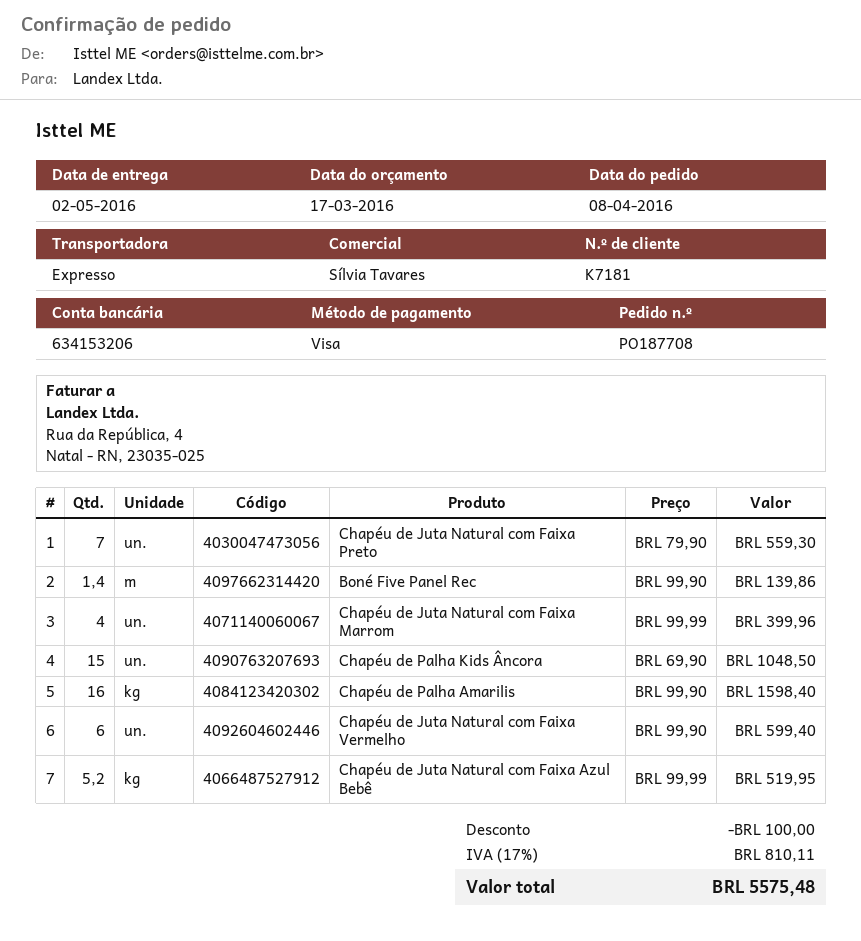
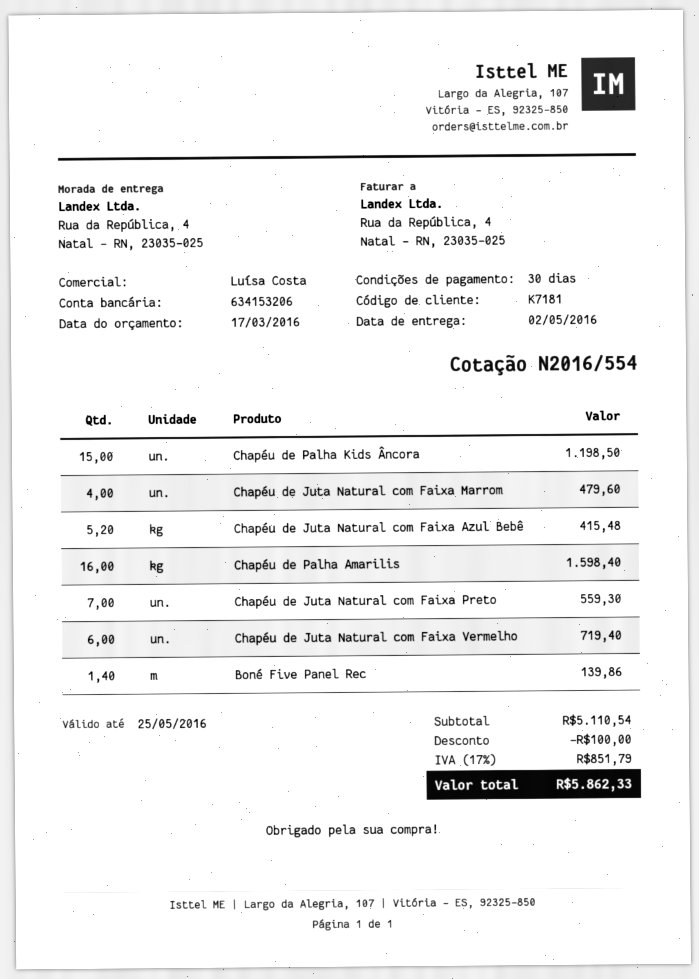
sales rep: Sílvia Tavares -> Luísa Costa
Chapéu de Juta Natural com Faixa Marrom: 4 for 399.96 -> 4 for 479.60
Chapéu de Palha Kids Âncora: 15 for 1048.50 -> 15 for 1198.50
Chapéu de Juta Natural com Faixa Vermelho: 6 for 599.40 -> 6 for 719.40
Chapéu de Juta Natural com Faixa Azul Bebê: 5.2 for 519.95 -> 5.2 for 415.48
tax: 17% = 810.11 -> 17% = 851.79
total: 5575.48 -> 5862.33

